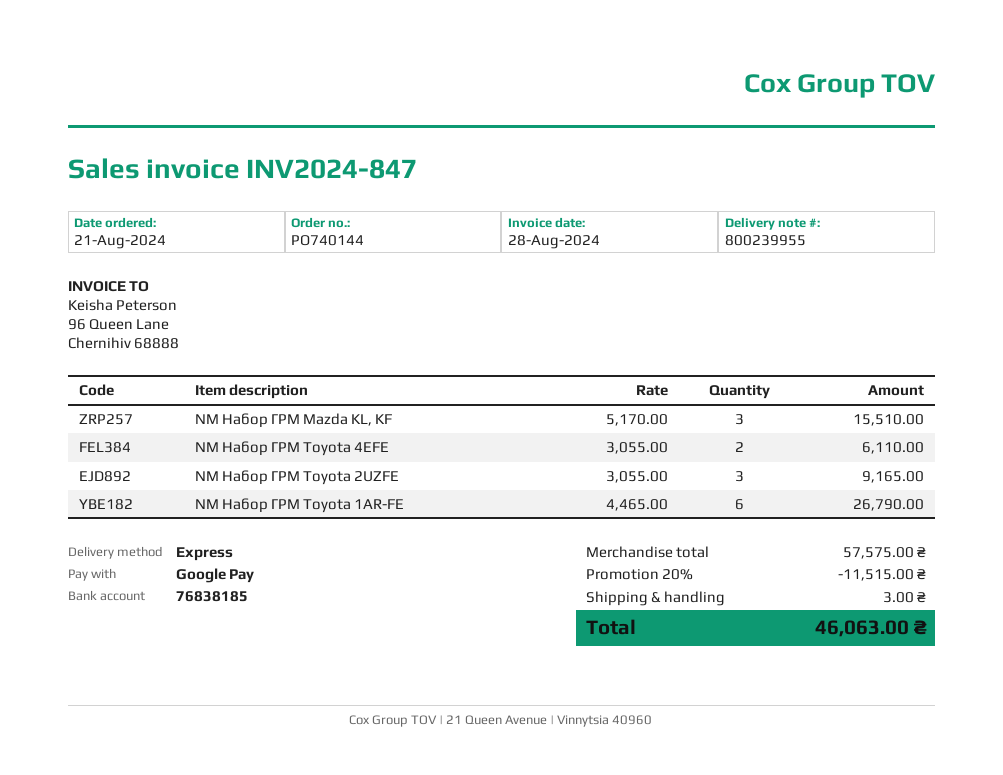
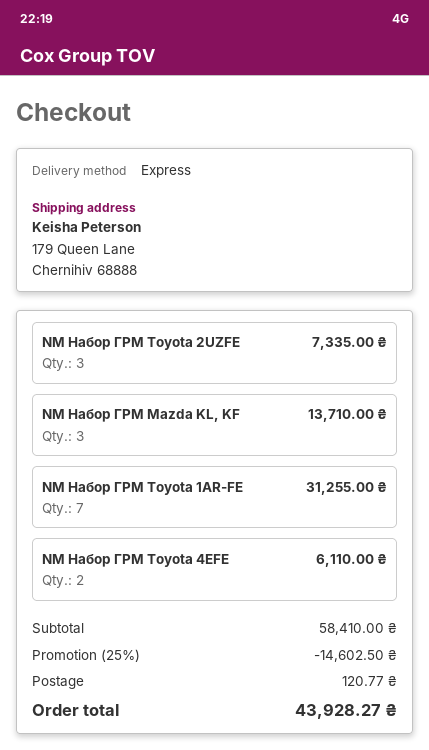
NM Набор ГРМ Mazda KL, KF: 3 for 15510.00 -> 3 for 13710.00
NM Набор ГРМ Toyota 2UZFE: 3 for 9165.00 -> 3 for 7335.00
NM Набор ГРМ Toyota 1AR-FE: 6 for 26790.00 -> 7 for 31255.00
subtotal: 57575.00 -> 58410.00
discount: 20% = 11515.00 -> 25% = 14602.50
shipping: 3.00 -> 120.77
total: 46063.00 -> 43928.27

